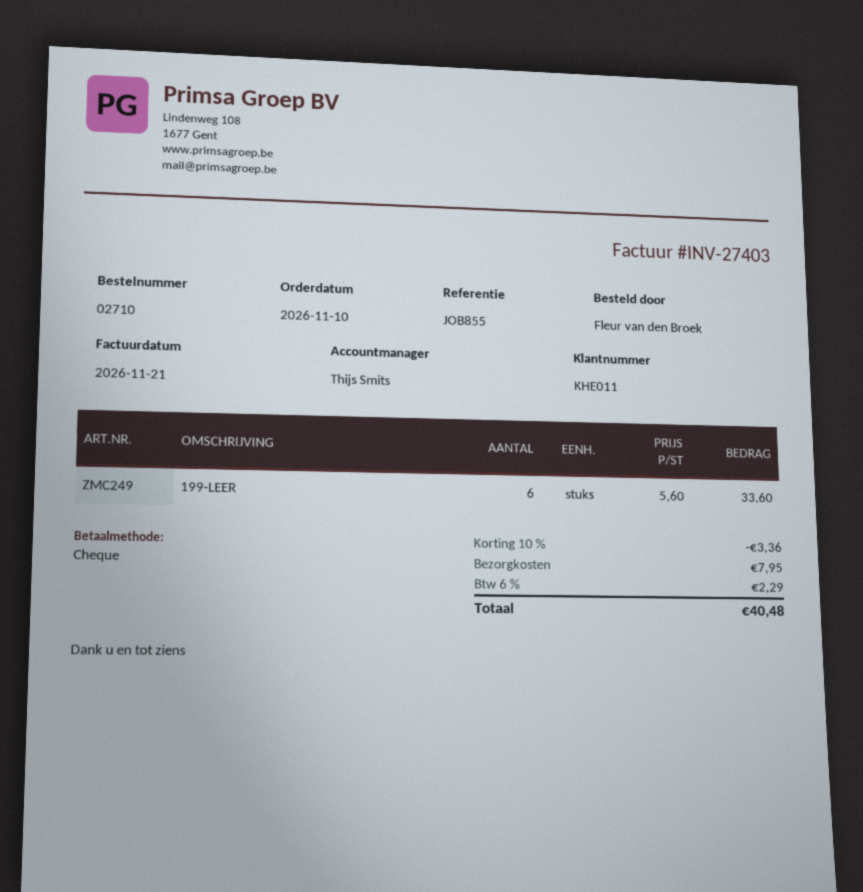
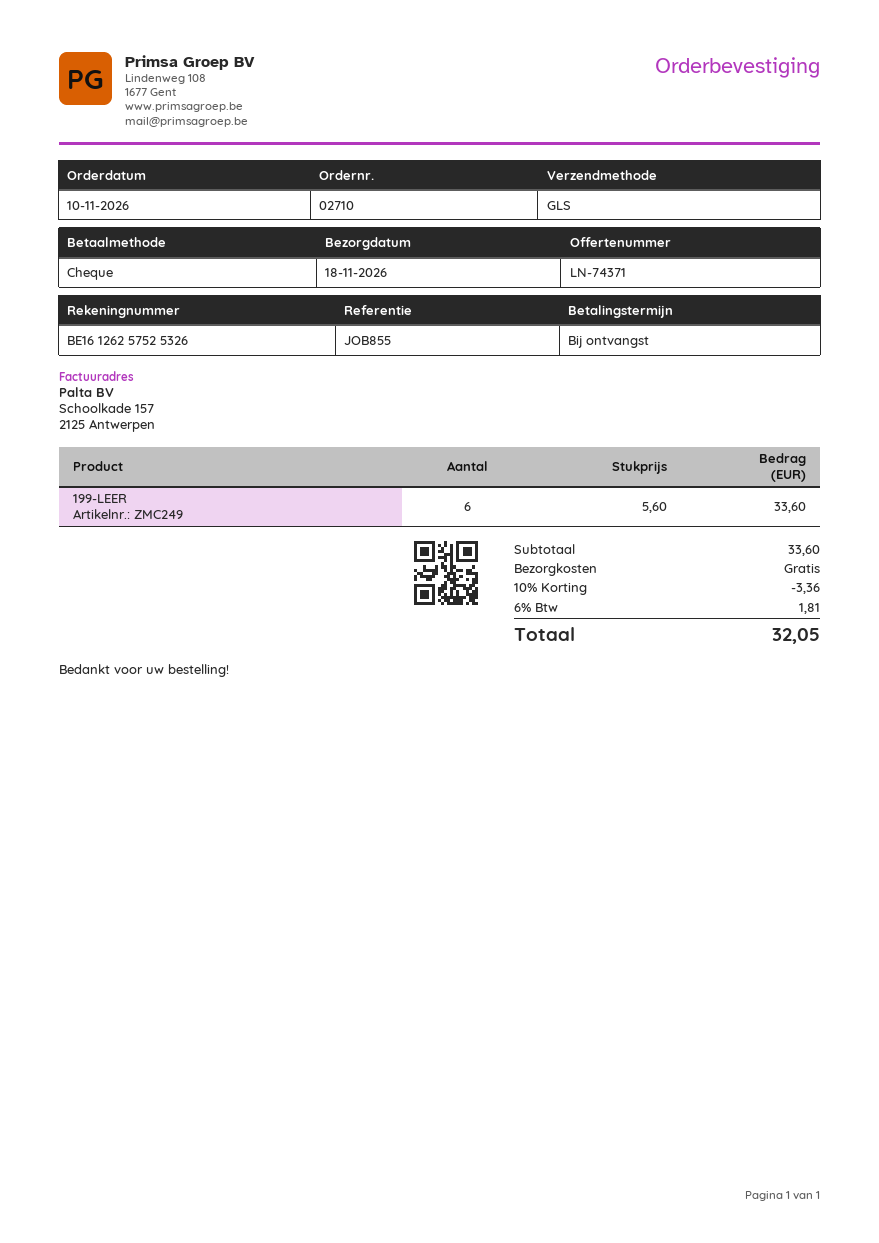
shipping: 7.95 -> 0.00
tax: 6% = 2.29 -> 6% = 1.81
total: 40.48 -> 32.05

